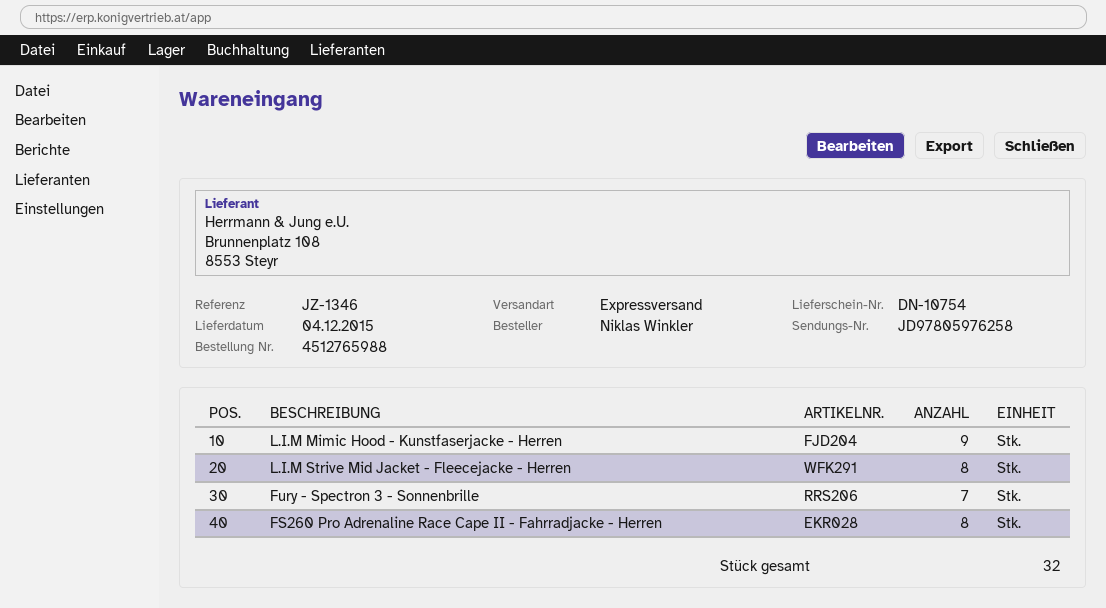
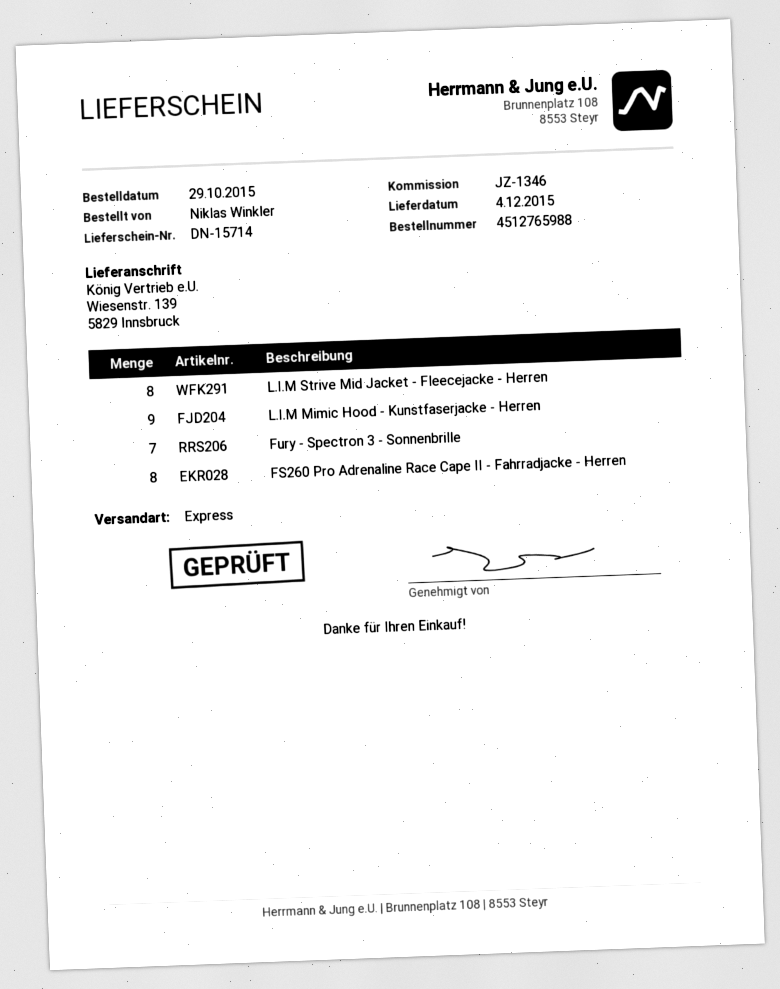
delivery note number: DN-10754 -> DN-15714

